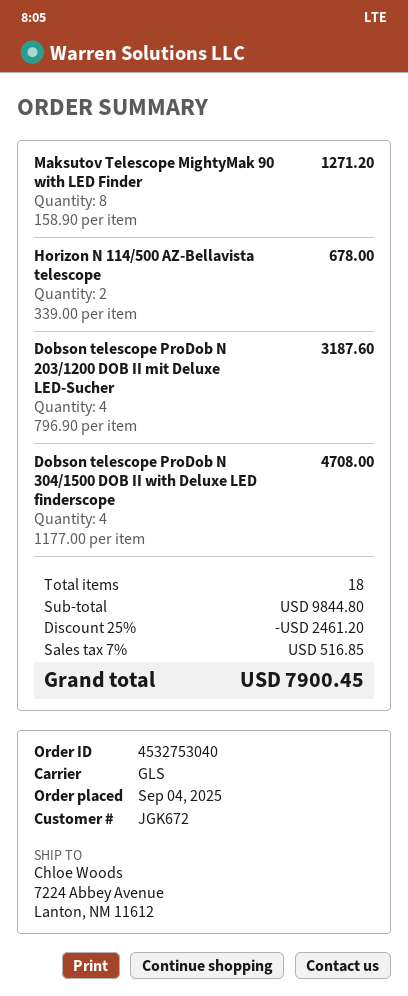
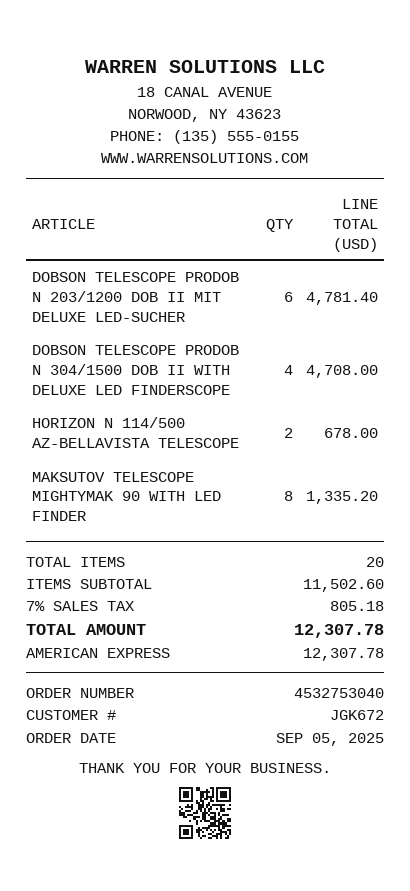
order date: 2025-09-04 -> 2025-09-05
Maksutov Telescope MightyMak 90 with LED Finder: 8 for 1271.20 -> 8 for 1335.20
Dobson telescope ProDob N 203/1200 DOB II mit Deluxe LED-Sucher: 4 for 3187.60 -> 6 for 4781.40
total quantity: 18 -> 20
subtotal: 9844.80 -> 11502.60
discount: 25% = 2461.20 -> none
tax: 7% = 516.85 -> 7% = 805.18
total: 7900.45 -> 12307.78

